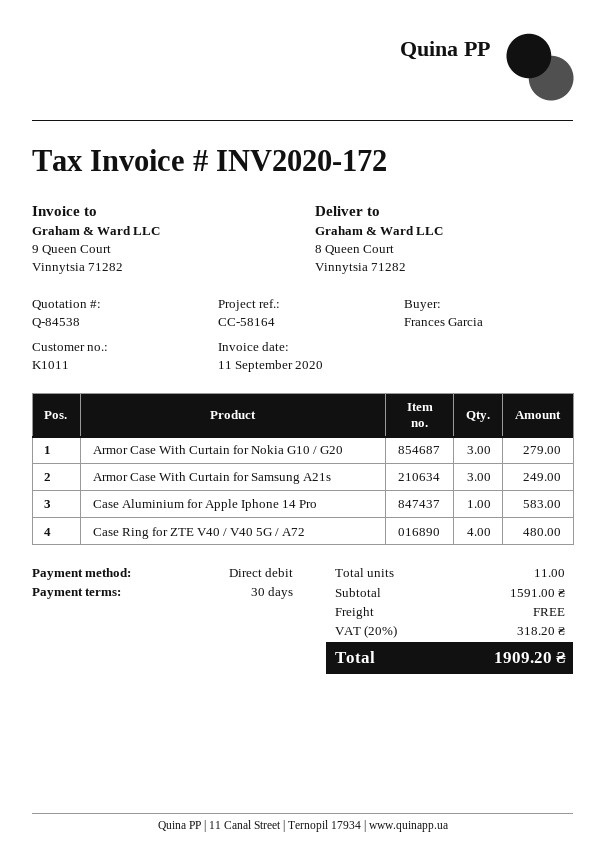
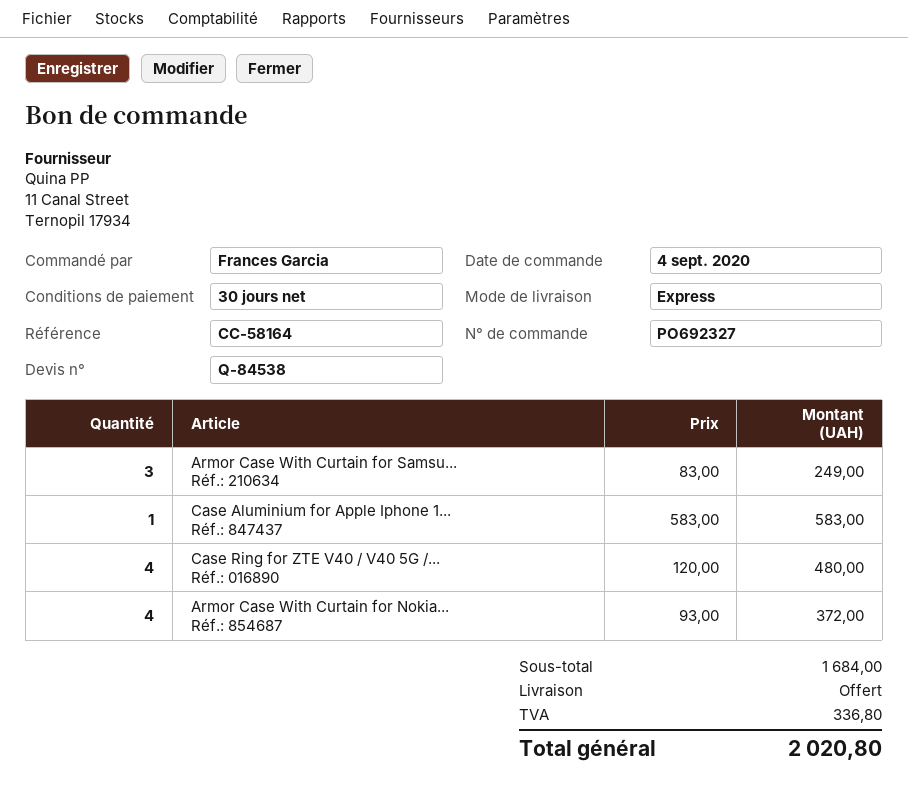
Armor Case With Curtain for Nokia G10 / G20: 3 for 279.00 -> 4 for 372.00
subtotal: 1591.00 -> 1684.00
tax: 318.20 -> 336.80
total: 1909.20 -> 2020.80

